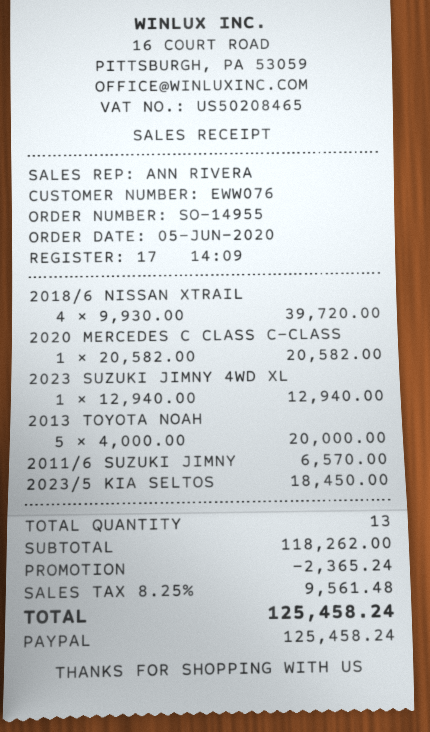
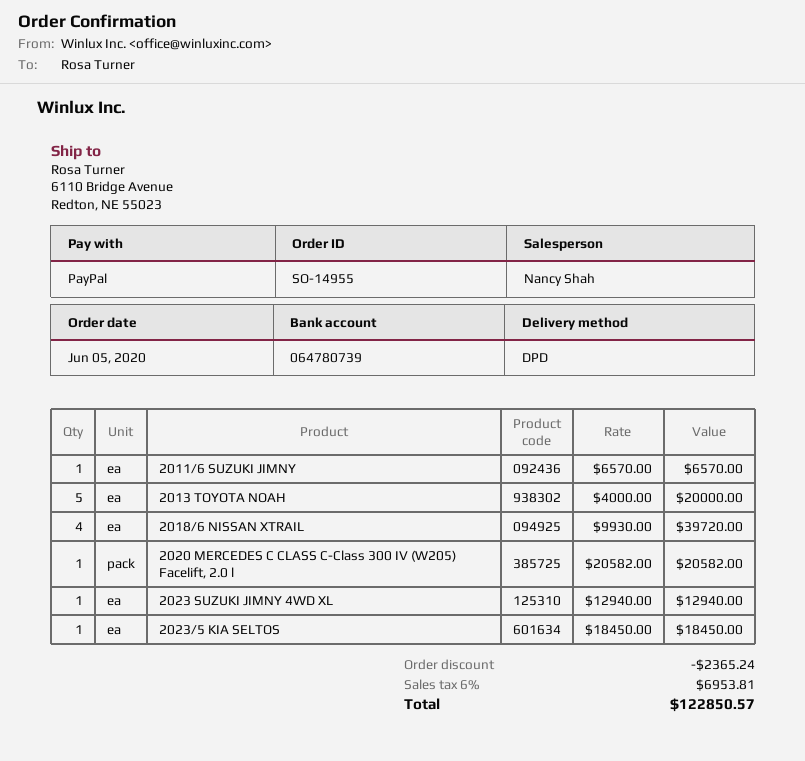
sales rep: ANN RIVERA -> Nancy Shah
tax: 8.25% = 9561.48 -> 6% = 6953.81
total: 125458.24 -> 122850.57

